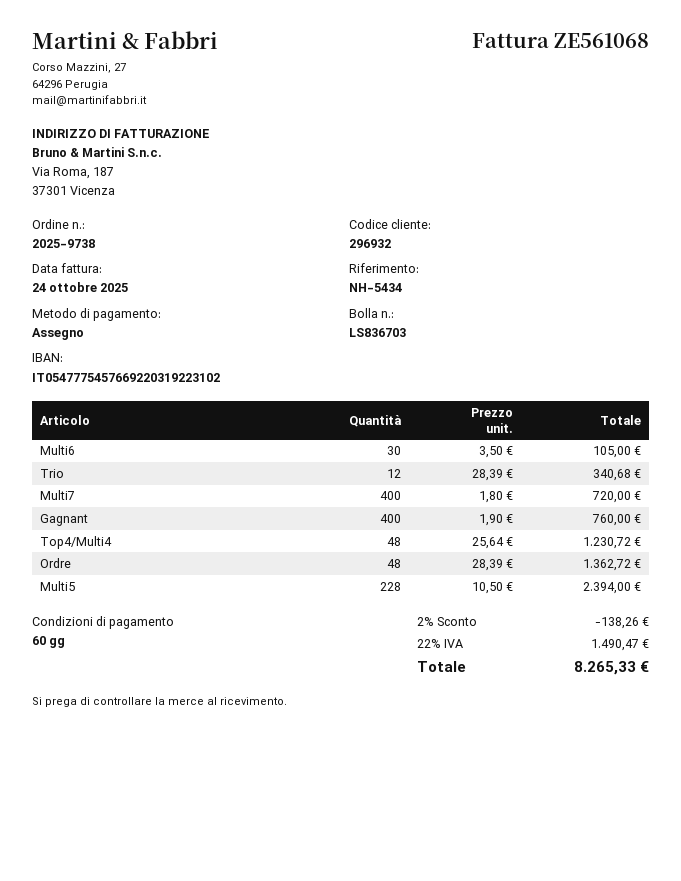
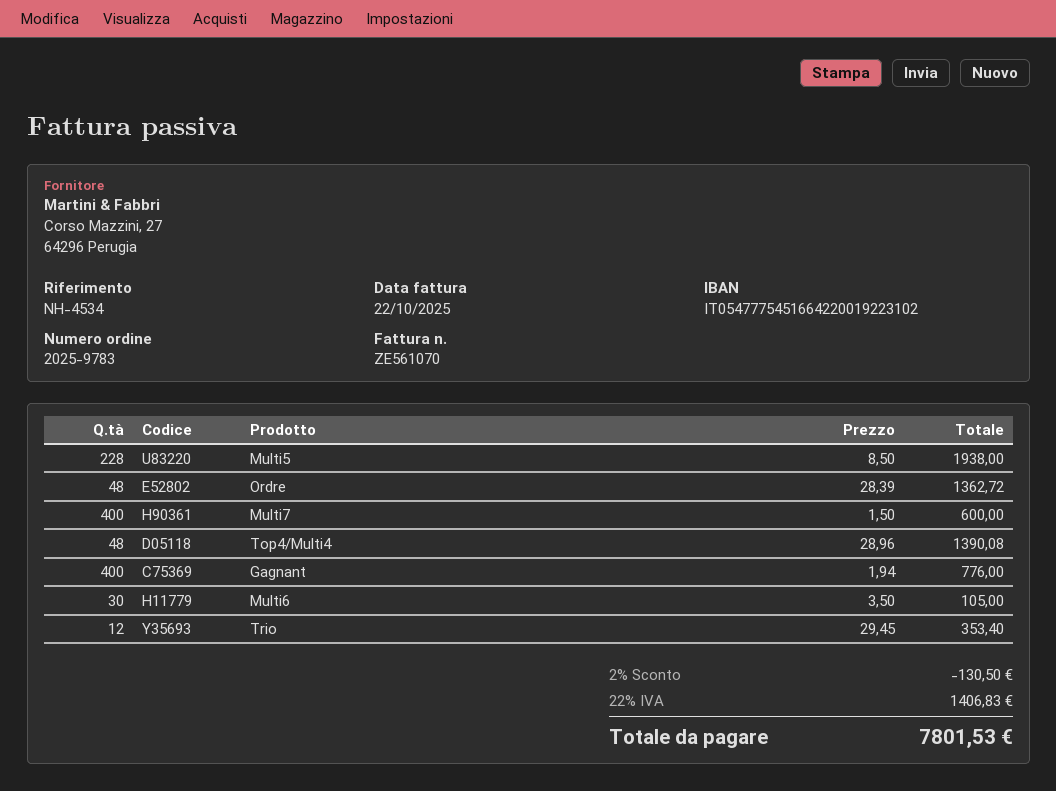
order number: 2025-9738 -> 2025-9783
invoice number: ZE561068 -> ZE561070
invoice date: 2025-10-24 -> 2025-10-22
reference: NH-5434 -> NH-4534
bank account: IT0547775457669220319223102 -> IT0547775451664220019223102
Trio: 12 x 28.39 = 340.68 -> 12 x 29.45 = 353.40
Multi7: 400 x 1.80 = 720.00 -> 400 x 1.50 = 600.00
Gagnant: 400 x 1.90 = 760.00 -> 400 x 1.94 = 776.00
Top4/Multi4: 48 x 25.64 = 1230.72 -> 48 x 28.96 = 1390.08
Multi5: 228 x 10.50 = 2394.00 -> 228 x 8.50 = 1938.00
discount: 2% = 138.26 -> 2% = 130.50
tax: 22% = 1490.47 -> 22% = 1406.83
total: 8265.33 -> 7801.53

